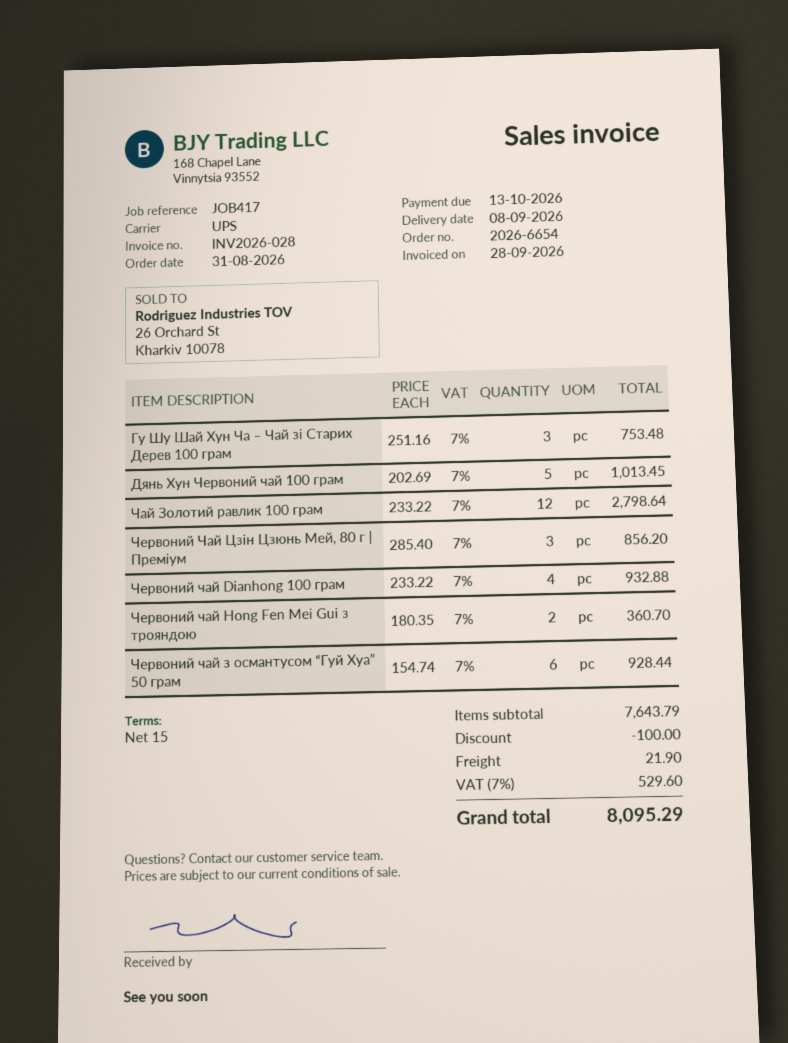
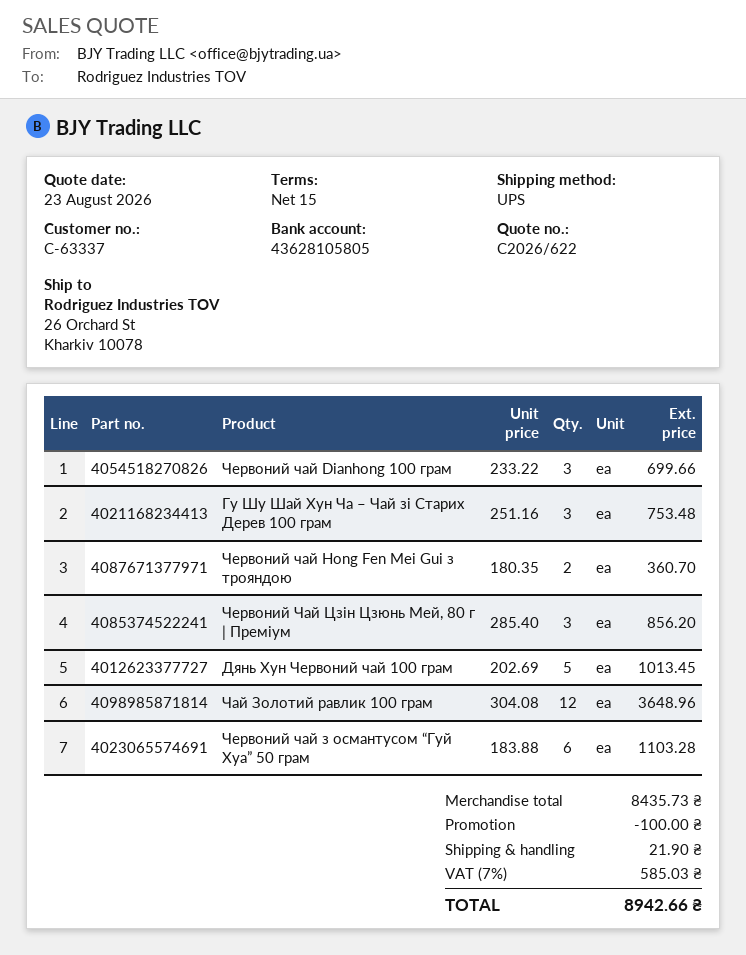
Чай Золотий равлик 100 грам: 12 x 233.22 = 2798.64 -> 12 x 304.08 = 3648.96
Червоний чай Dianhong 100 грам: 4 x 233.22 = 932.88 -> 3 x 233.22 = 699.66
Червоний чай з османтусом “Гуй Хуа” 50 грам: 6 x 154.74 = 928.44 -> 6 x 183.88 = 1103.28
subtotal: 7643.79 -> 8435.73
tax: 7% = 529.60 -> 7% = 585.03
total: 8095.29 -> 8942.66

